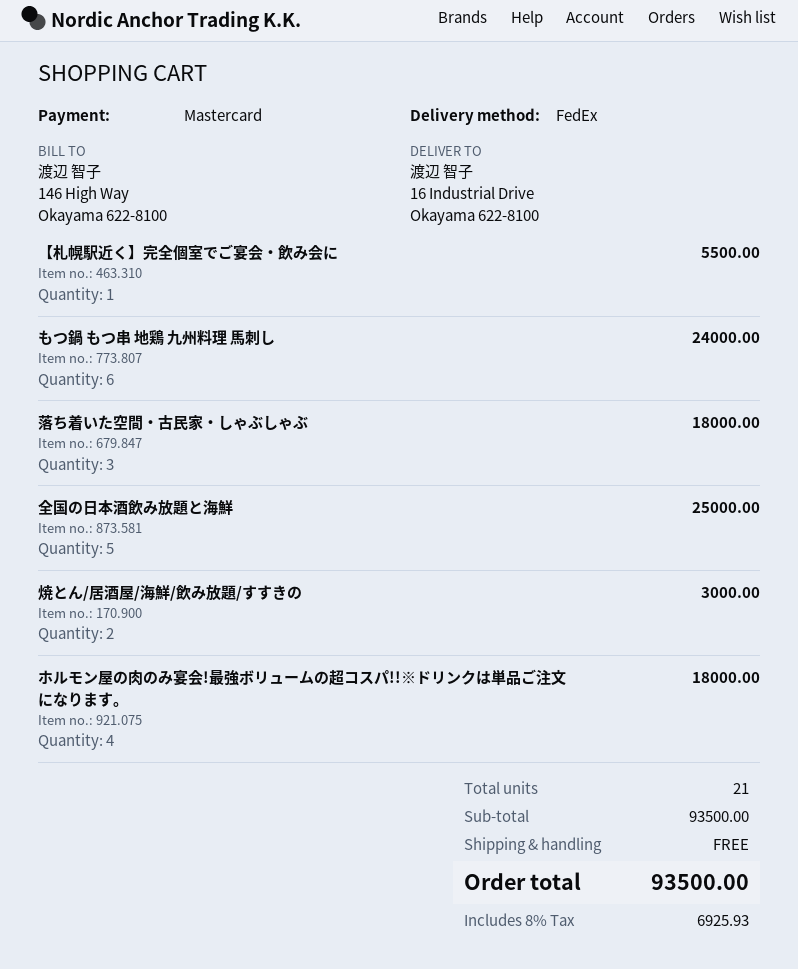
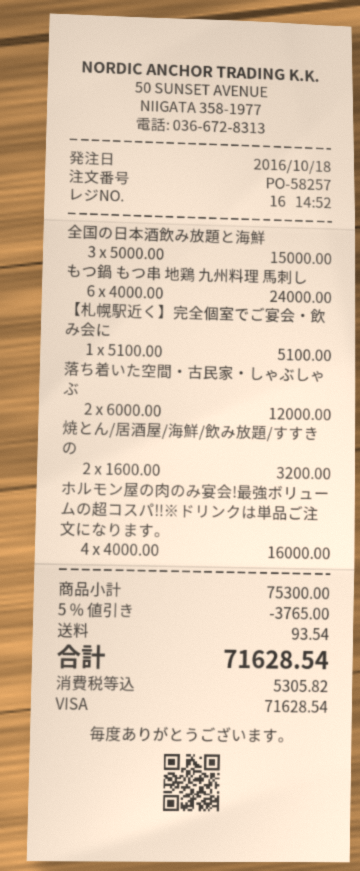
payment method: Mastercard -> Visa
【札幌駅近く】完全個室でご宴会・飲み会に: 1 for 5500.00 -> 1 for 5100.00
落ち着いた空間・古民家・しゃぶしゃぶ: 3 for 18000.00 -> 2 for 12000.00
全国の日本酒飲み放題と海鮮: 5 for 25000.00 -> 3 for 15000.00
焼とん/居酒屋/海鮮/飲み放題/すすきの: 2 for 3000.00 -> 2 for 3200.00
ホルモン屋の肉のみ宴会!最強ボリュームの超コスパ!!※ドリンクは単品ご注文になります。: 4 for 18000.00 -> 4 for 16000.00
subtotal: 93500.00 -> 75300.00
discount: none -> 5% = 3765.00
shipping: 0.00 -> 93.54
tax: 6925.93 -> 5305.82
total: 93500.00 -> 71628.54

